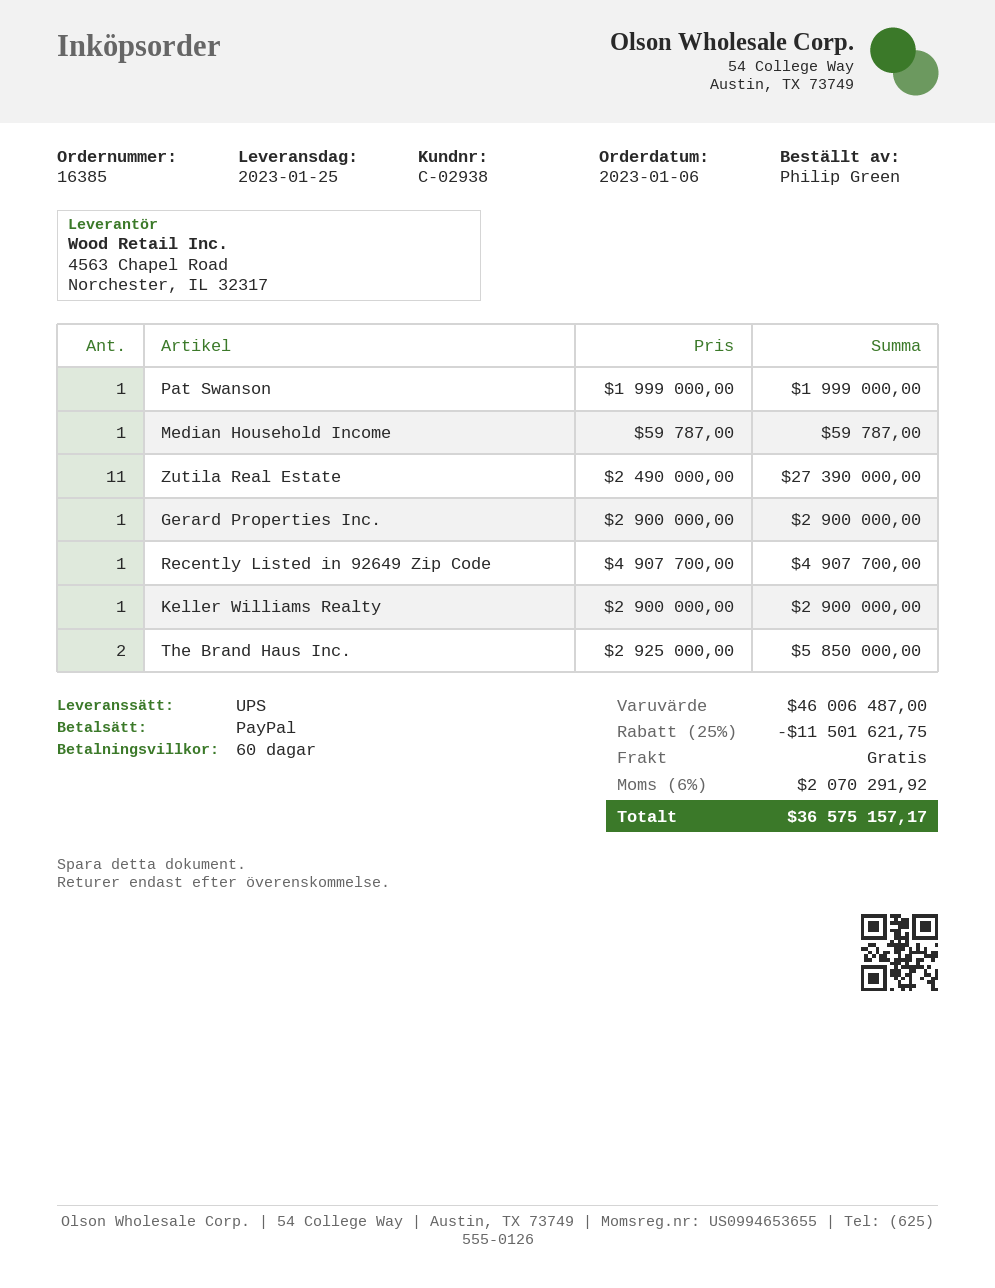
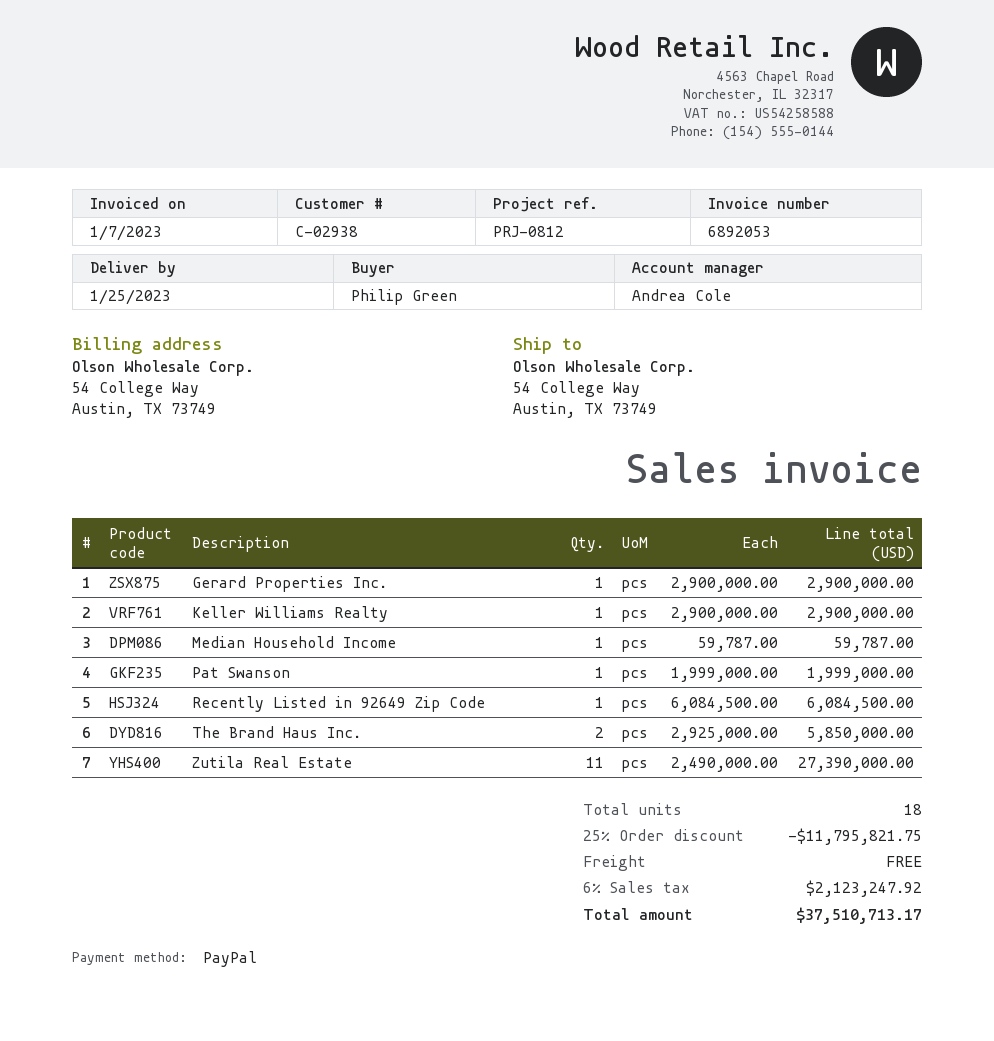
Recently Listed in 92649 Zip Code: 1 x 4907700.00 = 4907700.00 -> 1 x 6084500.00 = 6084500.00
discount: 25% = 11501621.75 -> 25% = 11795821.75
tax: 6% = 2070291.92 -> 6% = 2123247.92
total: 36575157.17 -> 37510713.17

